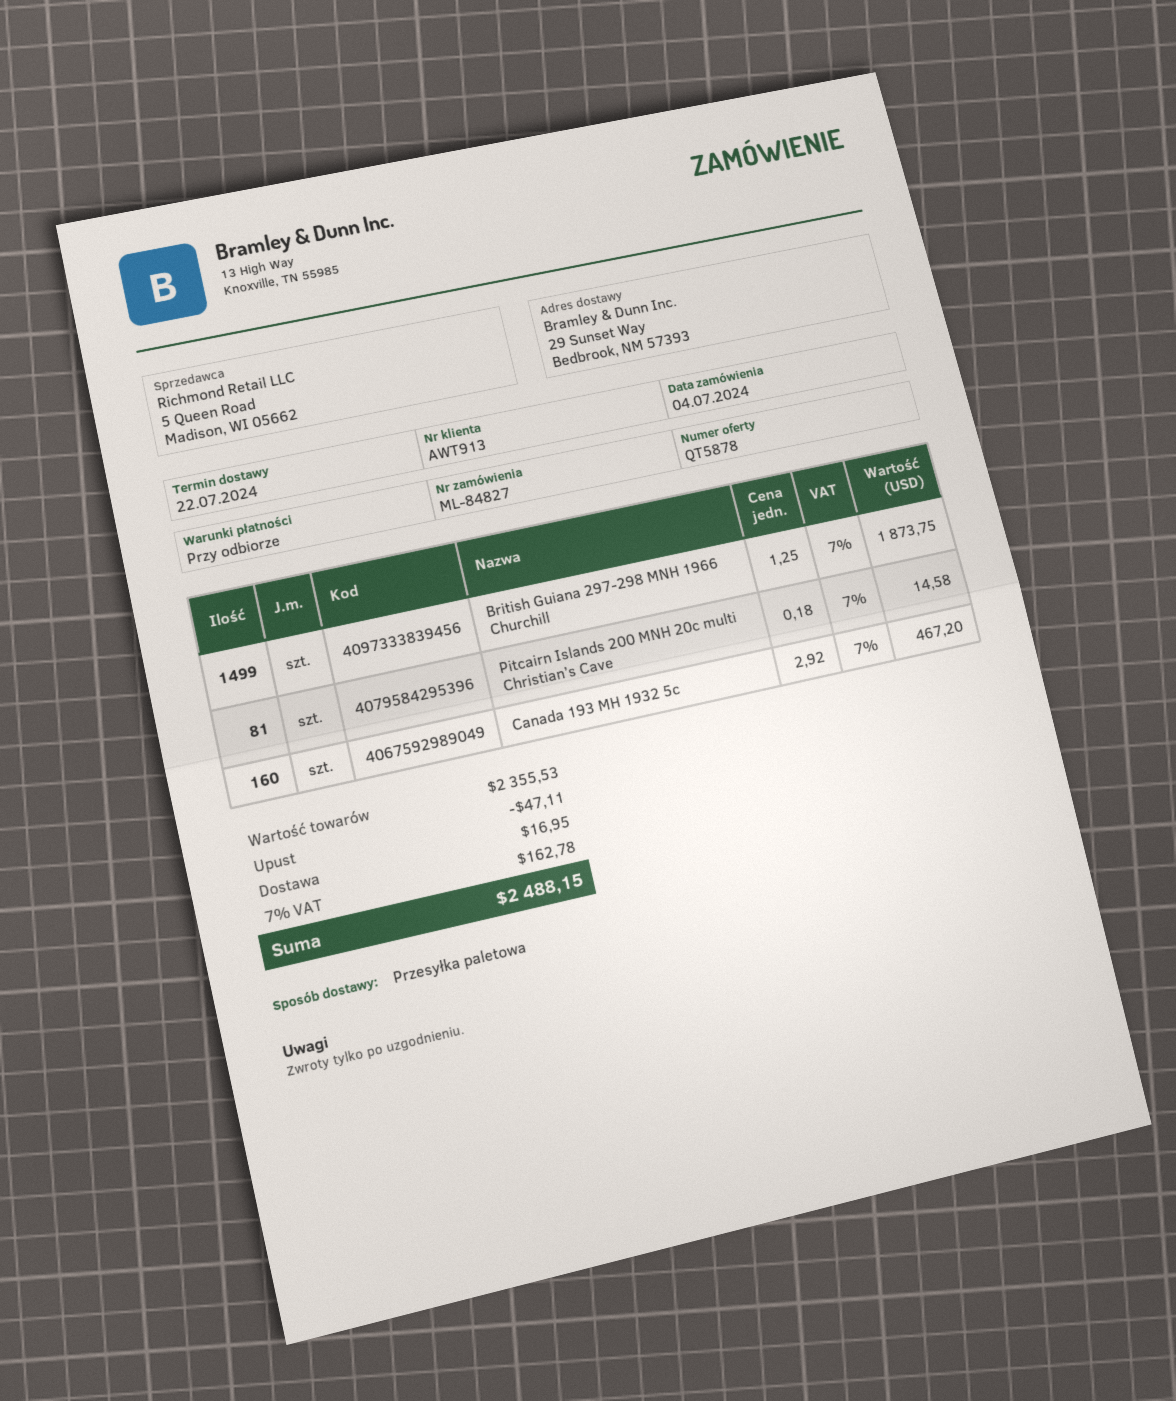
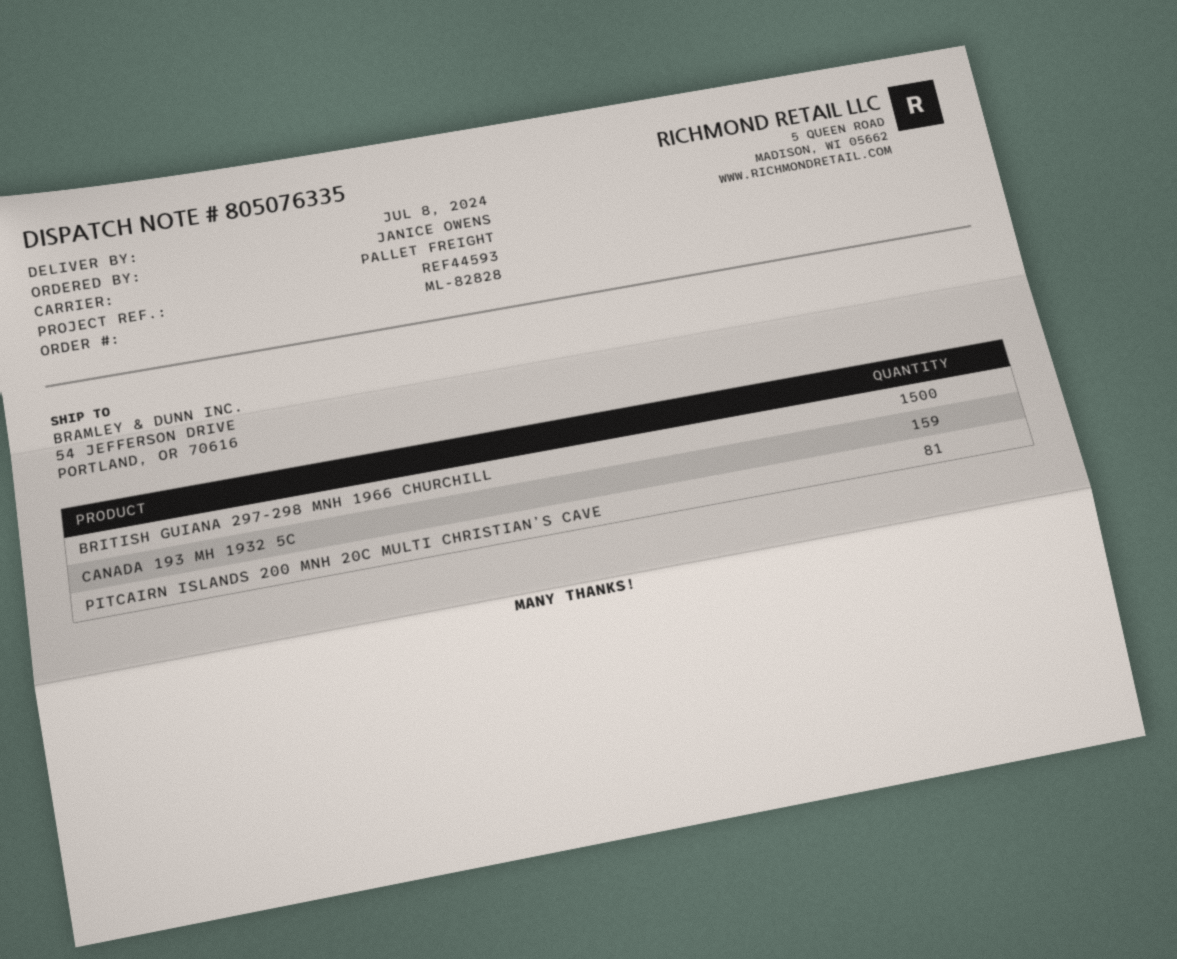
order number: ML-84827 -> ML-82828
delivery date: 2024-07-22 -> 2024-07-08
ship to: 29 Sunset Way, Bedbrook, NM 57393 -> 54 JEFFERSON DRIVE, PORTLAND, OR 70616
British Guiana 297-298 MNH 1966 Churchill: 1499 -> 1500
Canada 193 MH 1932 5c: 160 -> 159

